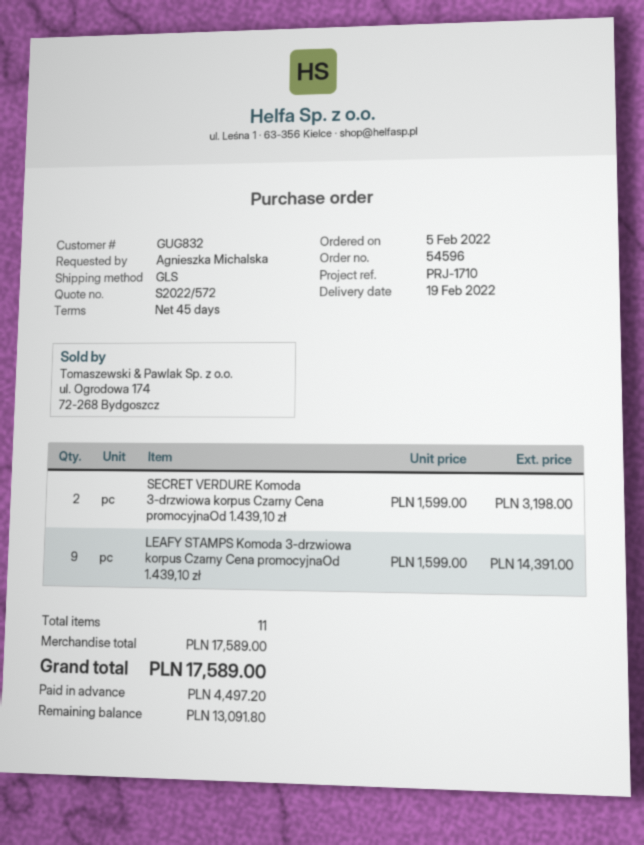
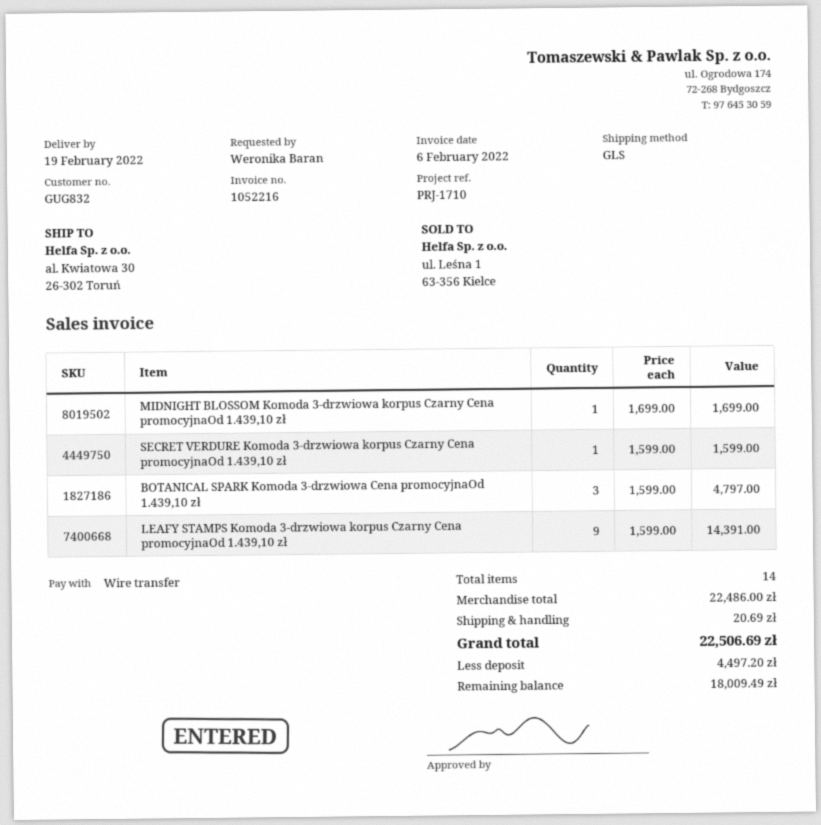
ordered by: Agnieszka Michalska -> Weronika Baran
SECRET VERDURE Komoda 3-drzwiowa korpus Czarny Cena promocyjnaOd 1.439,10 zł: 2 x 1599.00 = 3198.00 -> 1 x 1599.00 = 1599.00
MIDNIGHT BLOSSOM Komoda 3-drzwiowa korpus Czarny Cena promocyjnaOd 1.439,10 zł: none -> 1 x 1699.00 = 1699.00
BOTANICAL SPARK Komoda 3-drzwiowa Cena promocyjnaOd 1.439,10 zł: none -> 3 x 1599.00 = 4797.00
total quantity: 11 -> 14
subtotal: 17589.00 -> 22486.00
shipping: none -> 20.69
total: 17589.00 -> 22506.69
balance: 13091.80 -> 18009.49

